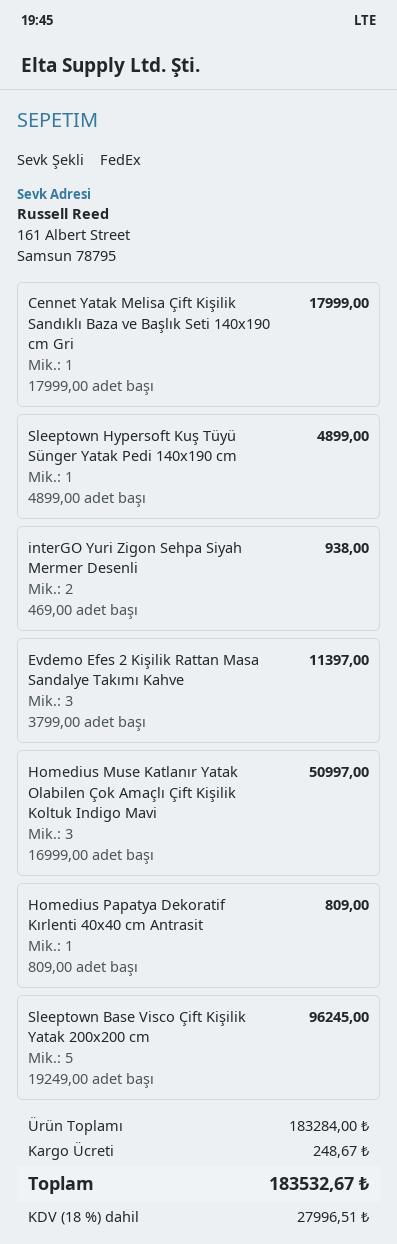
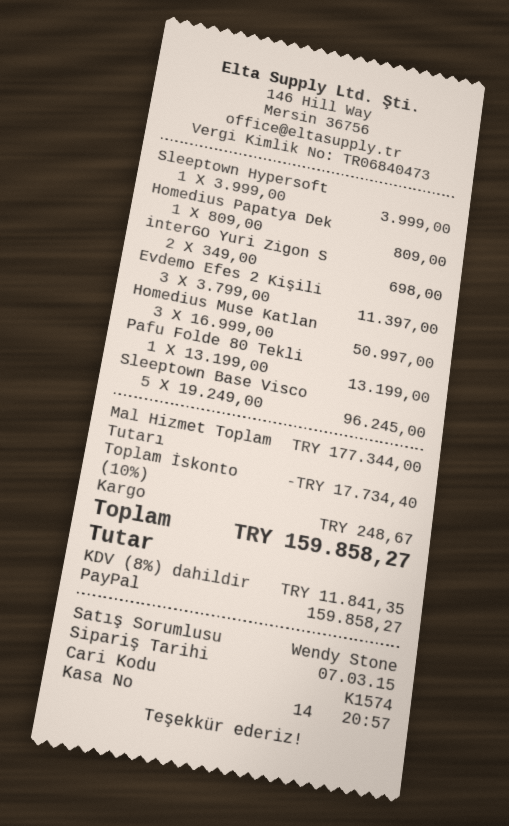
Cennet Yatak Melisa Çift Kişilik Sandıklı Baza ve Başlık Seti 140x190 cm Gri: 1 x 17999.00 = 17999.00 -> none
Sleeptown Hypersoft Kuş Tüyü Sünger Yatak Pedi 140x190 cm: 1 x 4899.00 = 4899.00 -> 1 x 3999.00 = 3999.00
interGO Yuri Zigon Sehpa Siyah Mermer Desenli: 2 x 469.00 = 938.00 -> 2 x 349.00 = 698.00
Pafu Folde 80 Tekli: none -> 1 x 13199.00 = 13199.00
subtotal: 183284.00 -> 177344.00
discount: none -> 10% = 17734.40
tax: 18% = 27996.51 -> 8% = 11841.35
total: 183532.67 -> 159858.27

